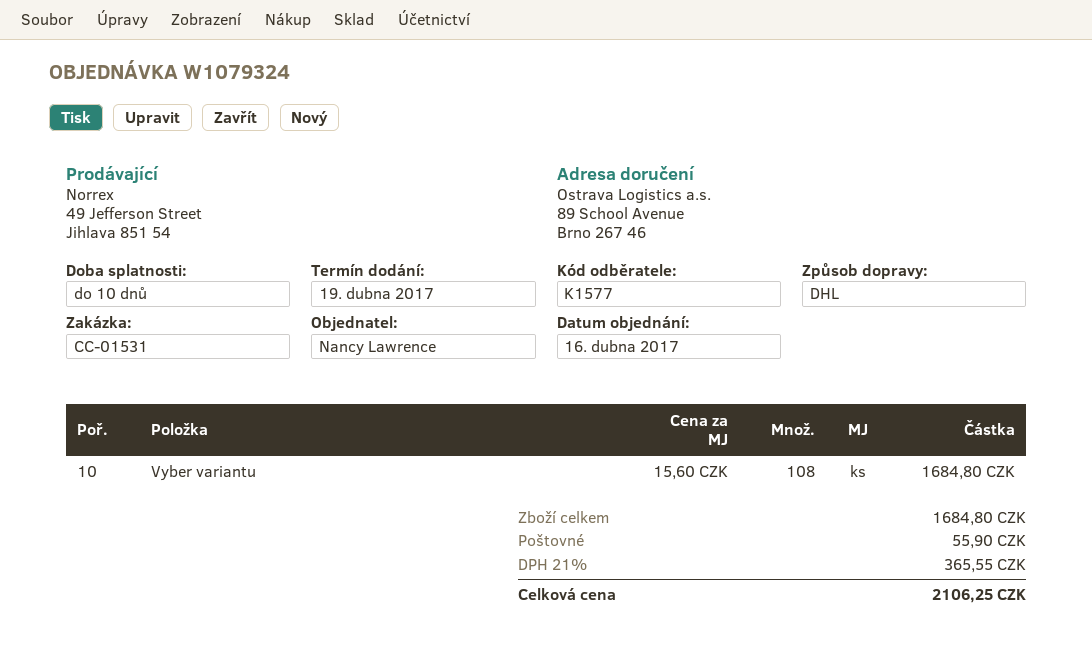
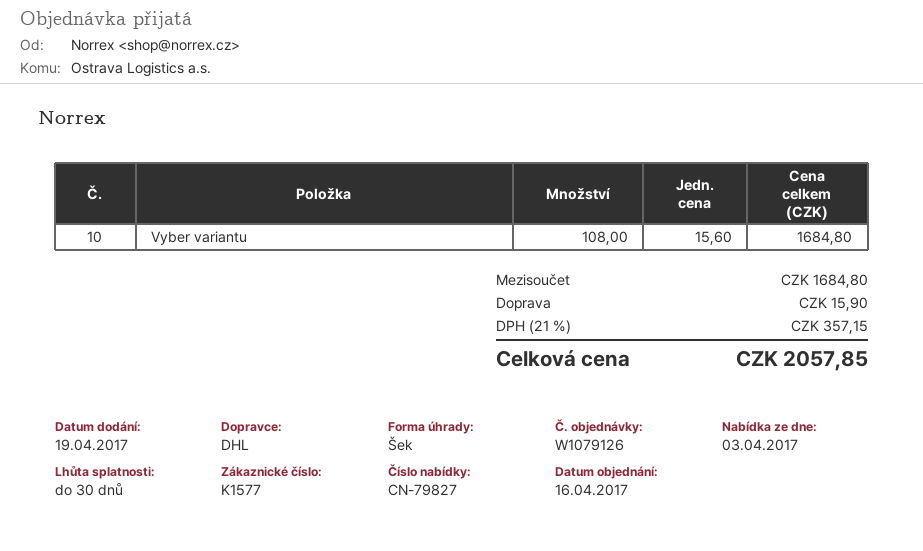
order number: W1079324 -> W1079126
payment terms: 10 days -> 30 days
shipping: 55.90 -> 15.90
tax: 21% = 365.55 -> 21% = 357.15
total: 2106.25 -> 2057.85

